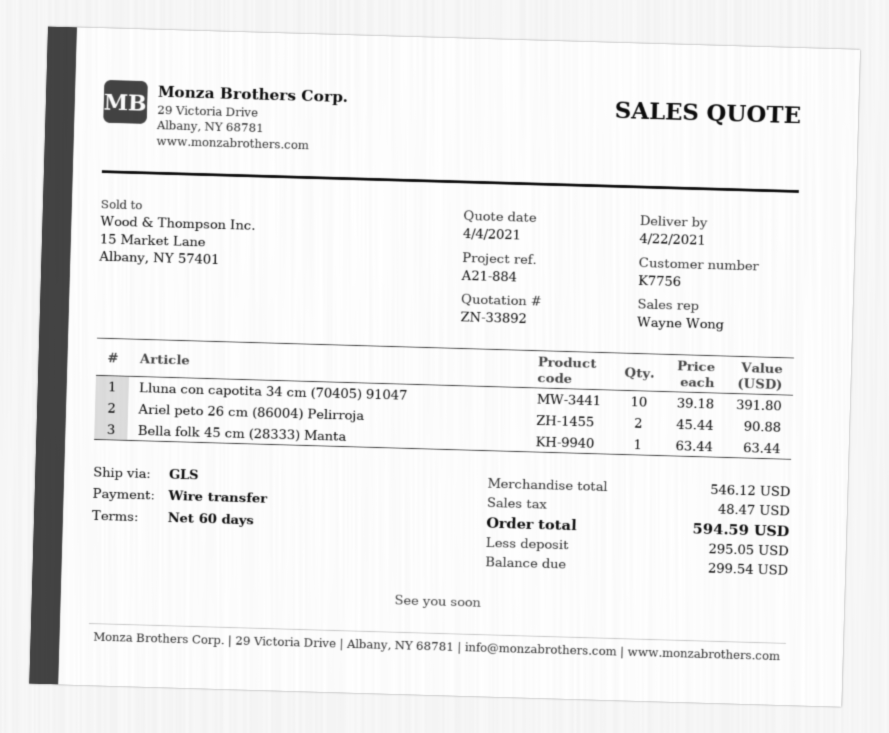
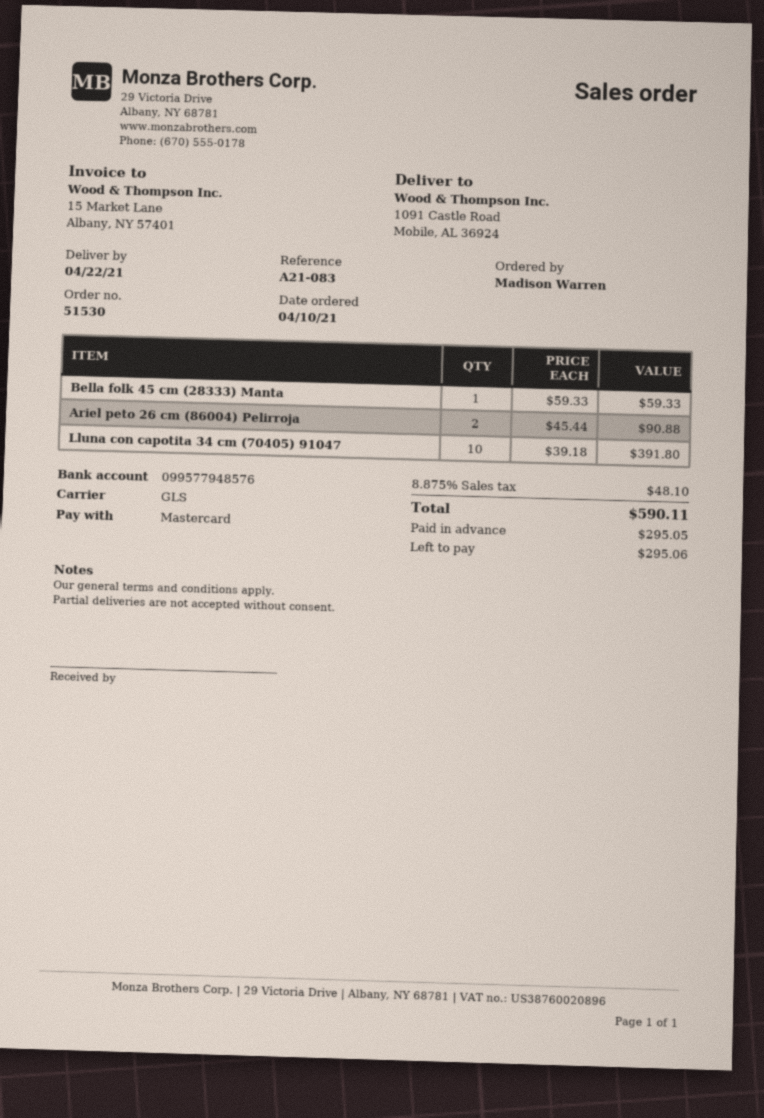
reference: A21-884 -> A21-083
payment method: bank transfer -> Mastercard
Bella folk 45 cm (28333) Manta: 1 x 63.44 = 63.44 -> 1 x 59.33 = 59.33
tax: 48.47 -> 48.10
total: 594.59 -> 590.11
balance: 299.54 -> 295.06

